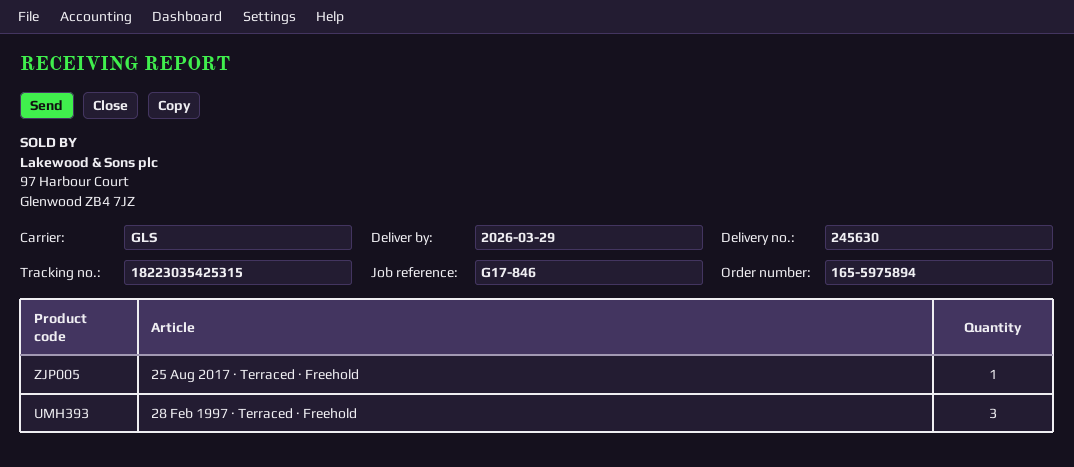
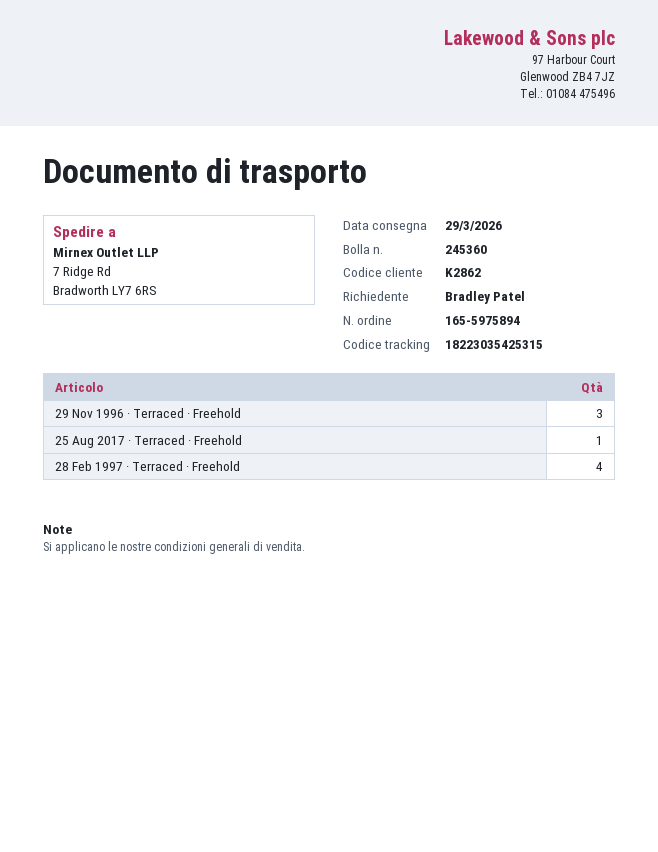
delivery note number: 245630 -> 245360
28 Feb 1997 · Terraced · Freehold: 3 -> 4
29 Nov 1996 · Terraced · Freehold: none -> 3

